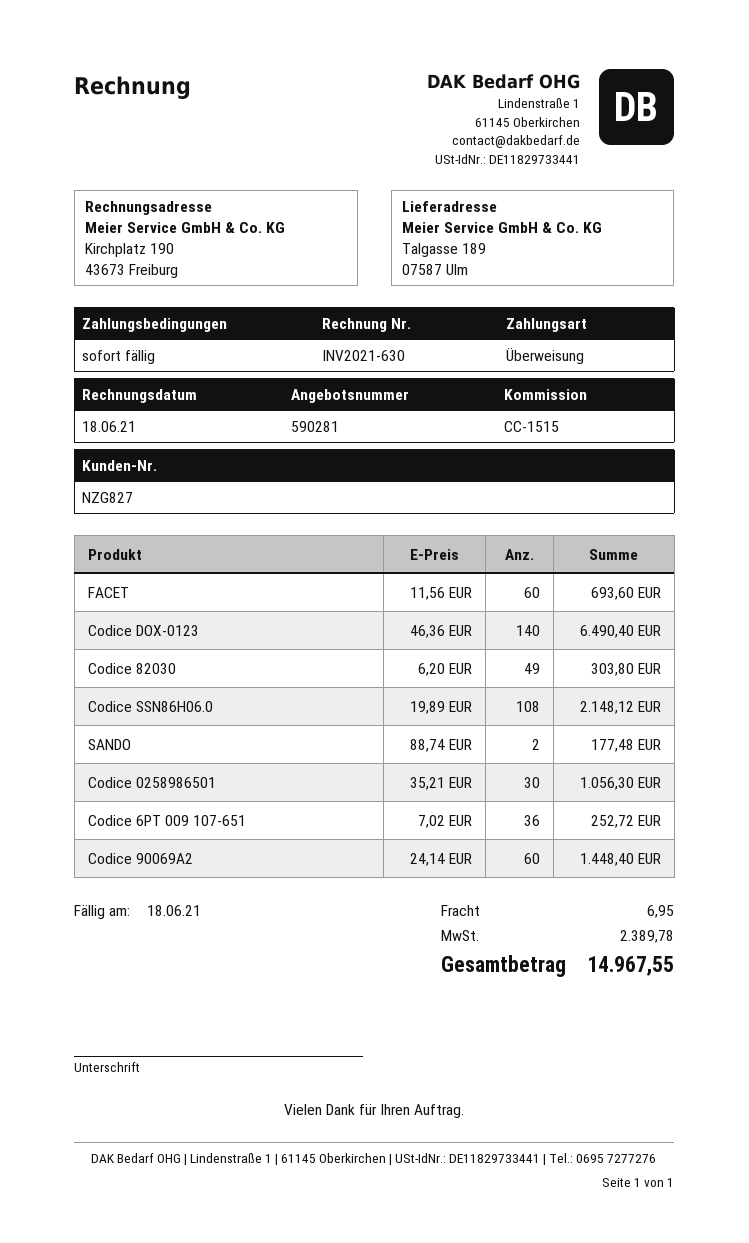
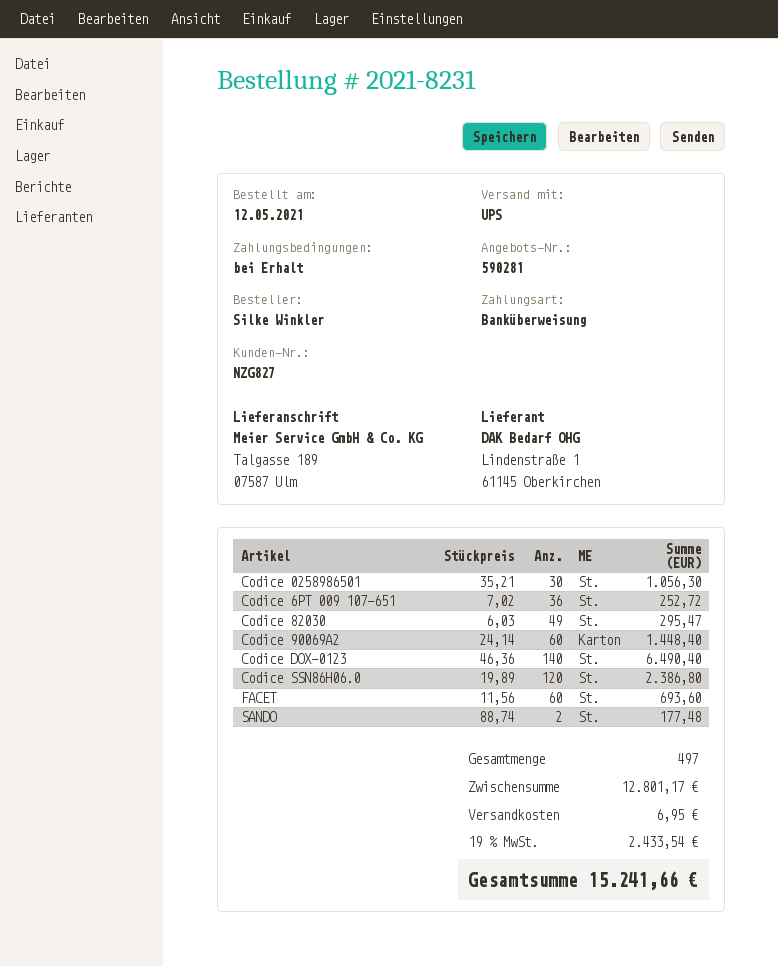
Codice 82030: 49 x 6.20 = 303.80 -> 49 x 6.03 = 295.47
Codice SSN86H06.0: 108 x 19.89 = 2148.12 -> 120 x 19.89 = 2386.80
tax: 2389.78 -> 2433.54
total: 14967.55 -> 15241.66

